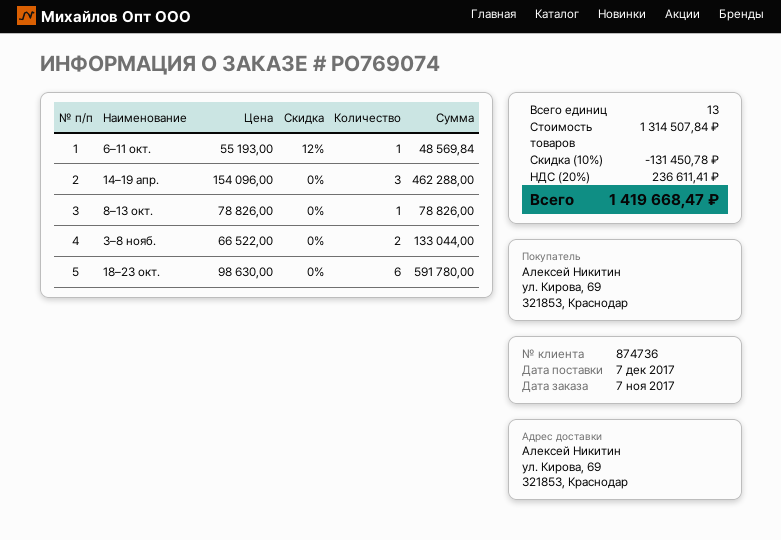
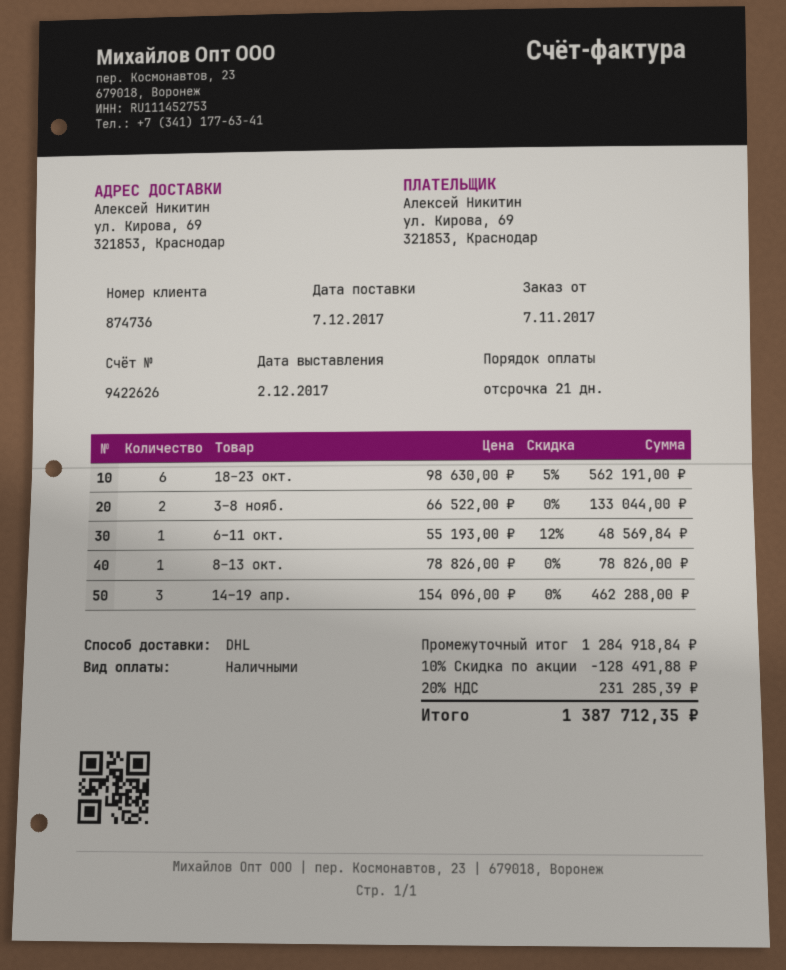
18–23 окт.: 6 x 98630.00 = 591780.00 -> 6 x 98630.00 - 5% = 562191.00
subtotal: 1314507.84 -> 1284918.84
discount: 10% = 131450.78 -> 10% = 128491.88
tax: 20% = 236611.41 -> 20% = 231285.39
total: 1419668.47 -> 1387712.35

